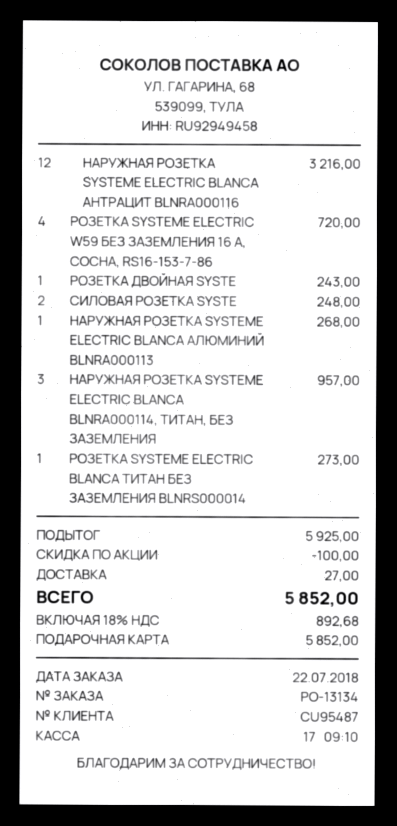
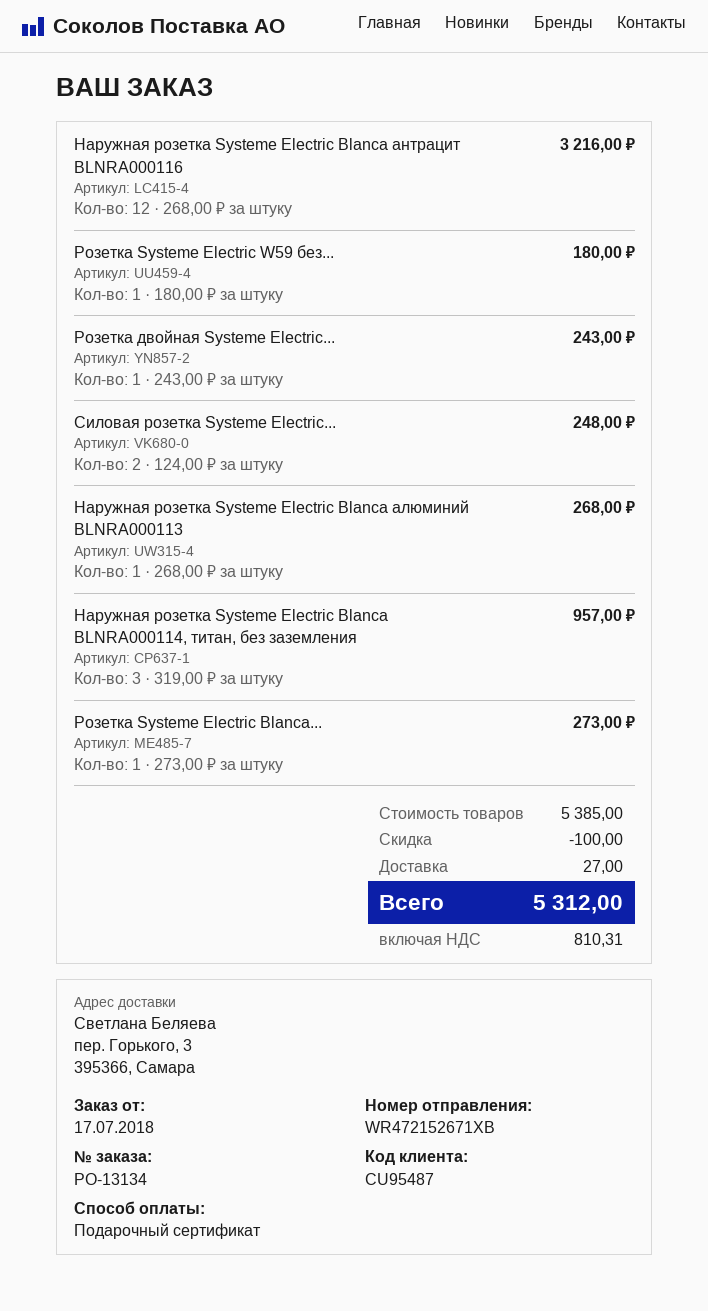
order date: 2018-07-22 -> 2018-07-17
РОЗЕТКА SYSTEME ELECTRIC W59 БЕЗ ЗАЗЕМЛЕНИЯ 16 А, СОСНА, RS16-153-7-86: 4 for 720.00 -> 1 for 180.00
subtotal: 5925.00 -> 5385.00
tax: 892.68 -> 810.31
total: 5852.00 -> 5312.00

